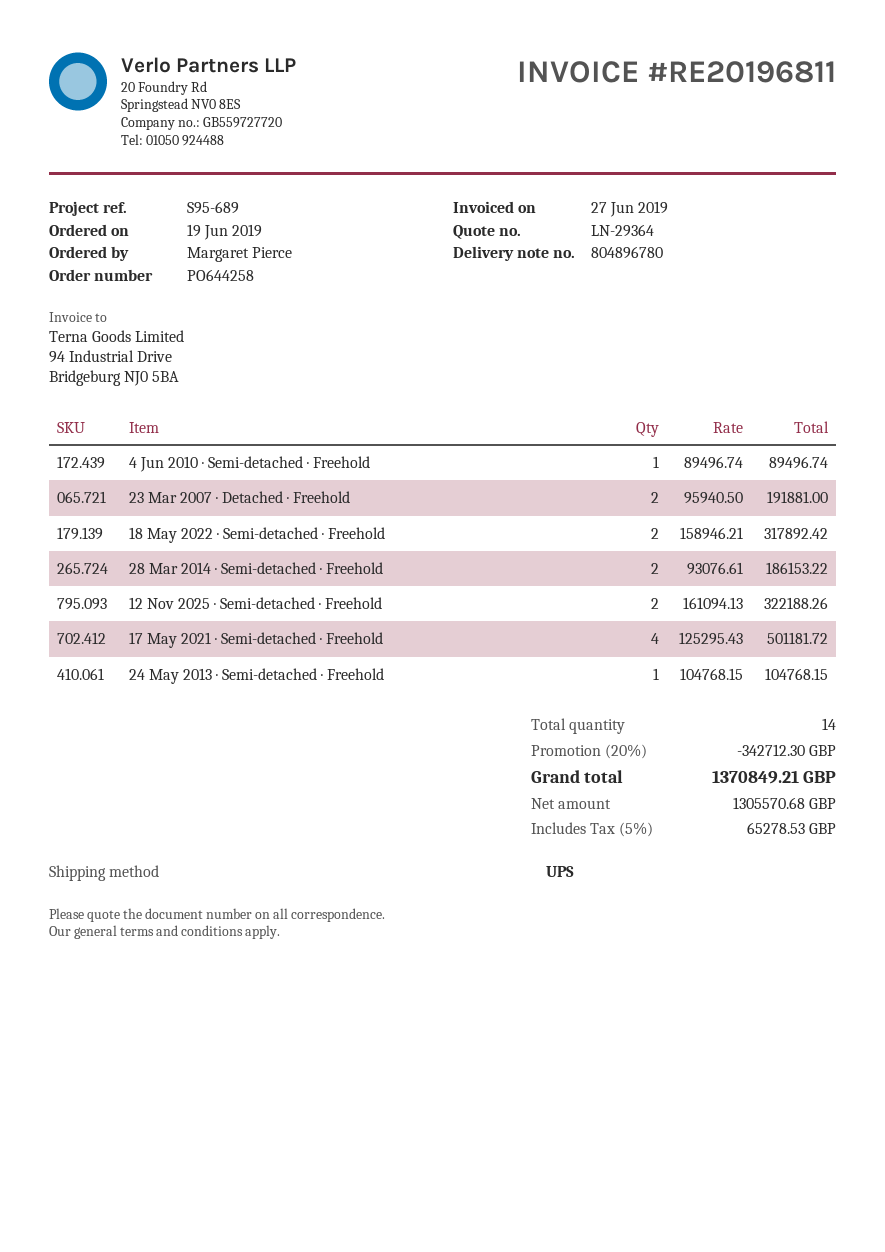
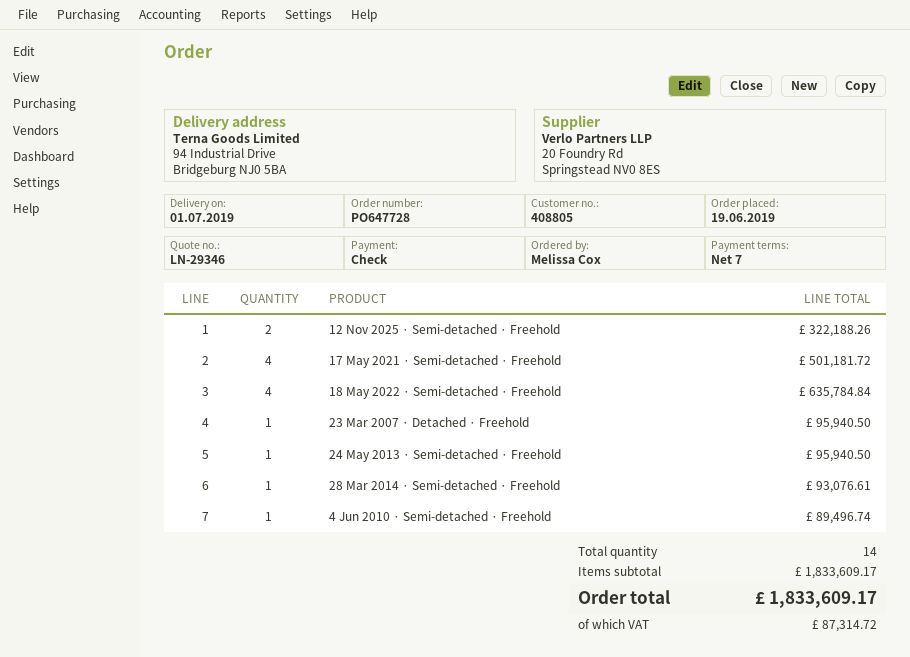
quote number: LN-29364 -> LN-29346
order number: PO644258 -> PO647728
ordered by: Margaret Pierce -> Melissa Cox
23 Mar 2007 · Detached · Freehold: 2 for 191881.00 -> 1 for 95940.50
18 May 2022 · Semi-detached · Freehold: 2 for 317892.42 -> 4 for 635784.84
28 Mar 2014 · Semi-detached · Freehold: 2 for 186153.22 -> 1 for 93076.61
24 May 2013 · Semi-detached · Freehold: 1 for 104768.15 -> 1 for 95940.50
discount: 20% = 342712.30 -> none
tax: 65278.53 -> 87314.72
total: 1370849.21 -> 1833609.17

